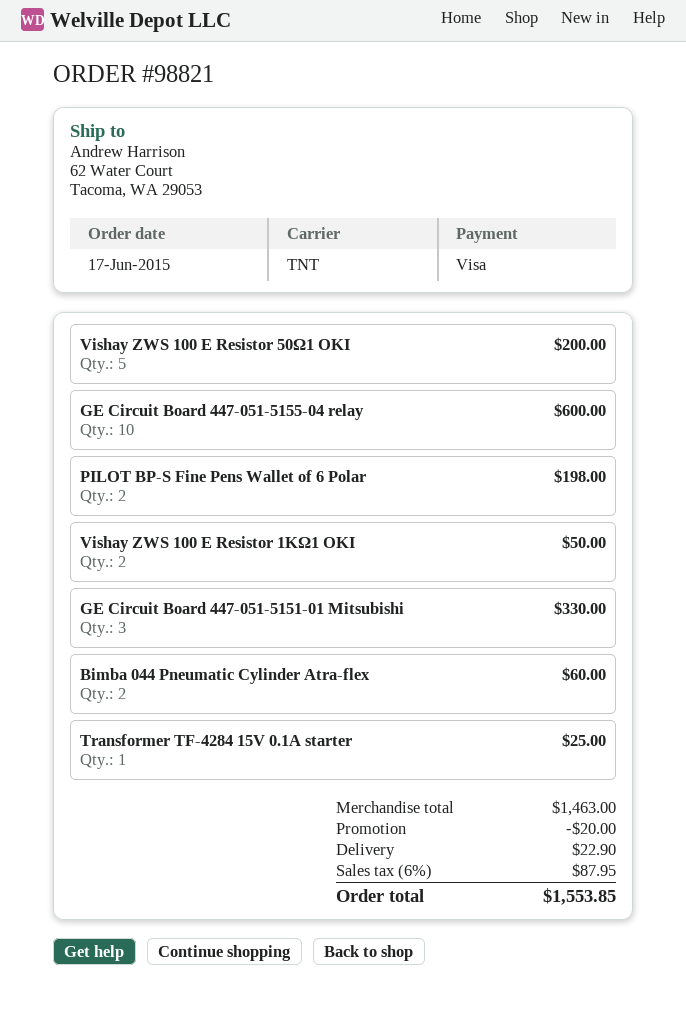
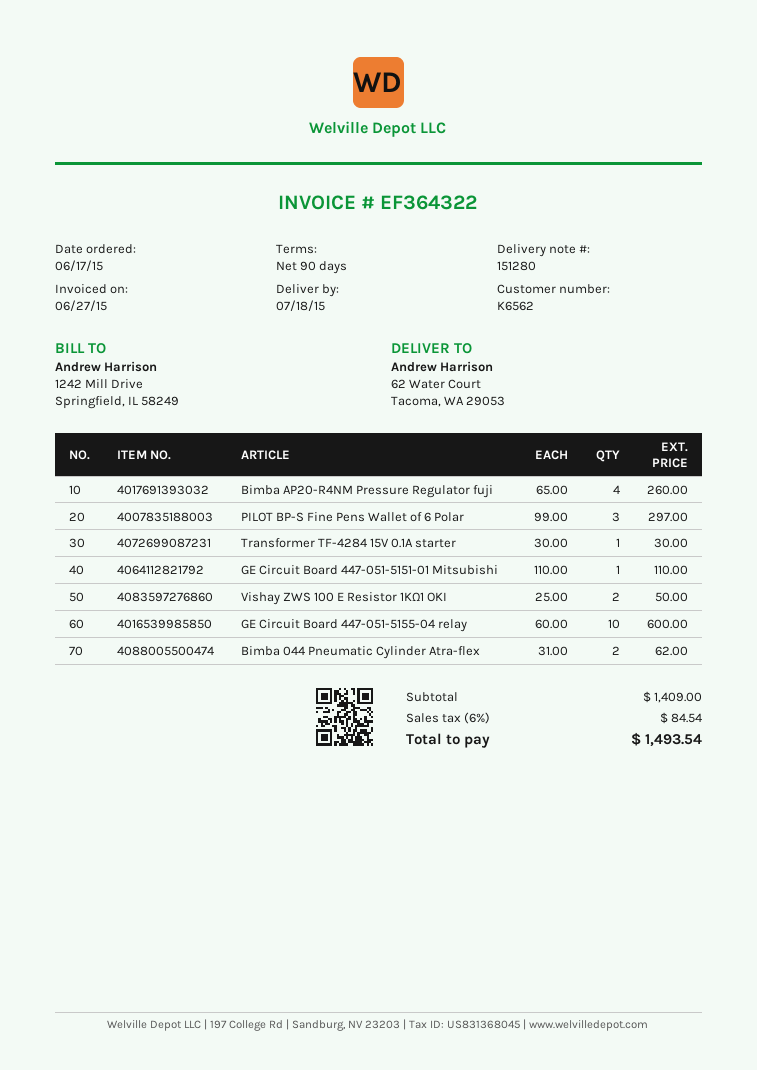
Vishay ZWS 100 E Resistor 50Ω1 OKI: 5 for 200.00 -> none
PILOT BP-S Fine Pens Wallet of 6 Polar: 2 for 198.00 -> 3 for 297.00
GE Circuit Board 447-051-5151-01 Mitsubishi: 3 for 330.00 -> 1 for 110.00
Bimba 044 Pneumatic Cylinder Atra-flex: 2 for 60.00 -> 2 for 62.00
Transformer TF-4284 15V 0.1A starter: 1 for 25.00 -> 1 for 30.00
Bimba AP20-R4NM Pressure Regulator fuji: none -> 4 for 260.00
subtotal: 1463.00 -> 1409.00
discount: 20.00 -> none
shipping: 22.90 -> none
tax: 6% = 87.95 -> 6% = 84.54
total: 1553.85 -> 1493.54

